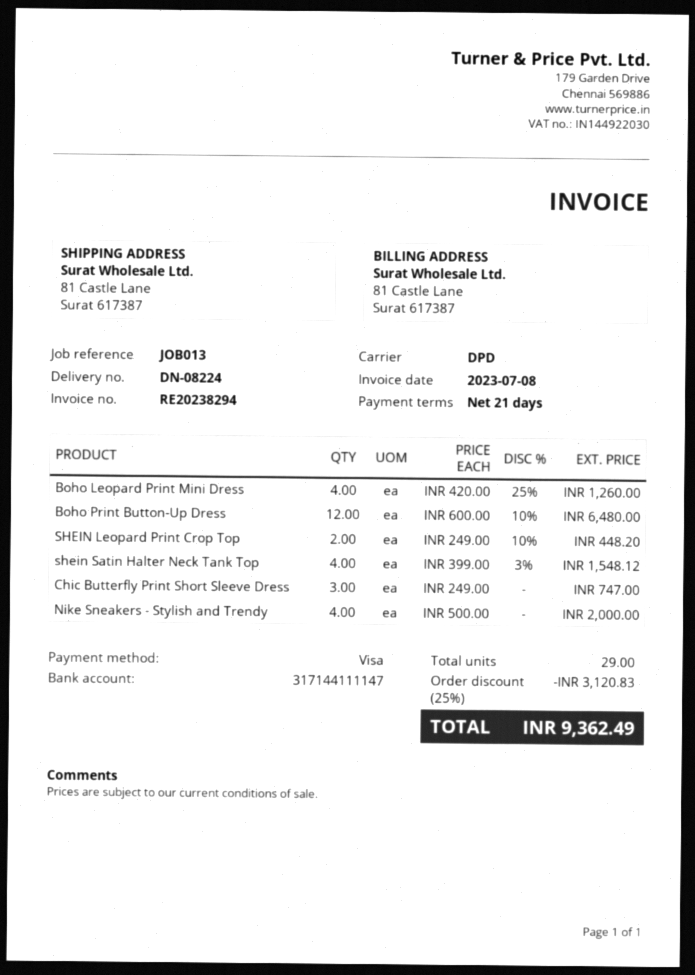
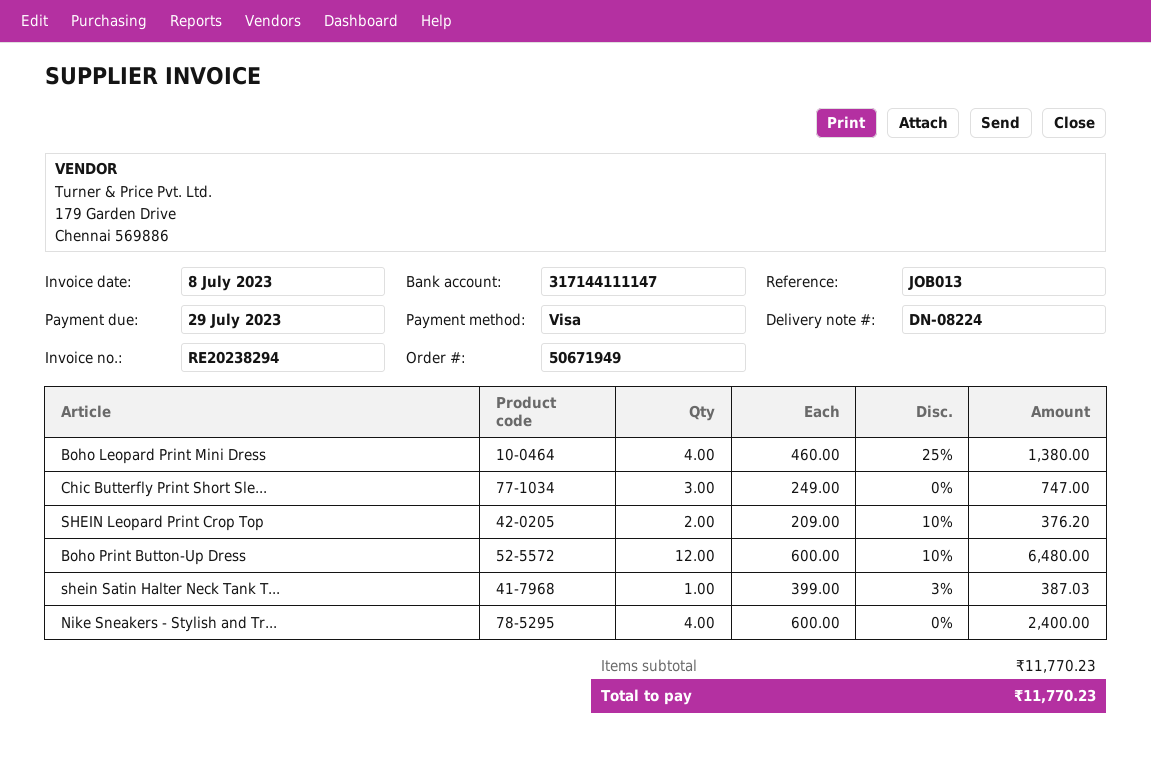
Boho Leopard Print Mini Dress: 4 x 420.00 - 25% = 1260.00 -> 4 x 460.00 - 25% = 1380.00
SHEIN Leopard Print Crop Top: 2 x 249.00 - 10% = 448.20 -> 2 x 209.00 - 10% = 376.20
shein Satin Halter Neck Tank Top: 4 x 399.00 - 3% = 1548.12 -> 1 x 399.00 - 3% = 387.03
Nike Sneakers - Stylish and Trendy: 4 x 500.00 = 2000.00 -> 4 x 600.00 = 2400.00
discount: 25% = 3120.83 -> none
total: 9362.49 -> 11770.23

